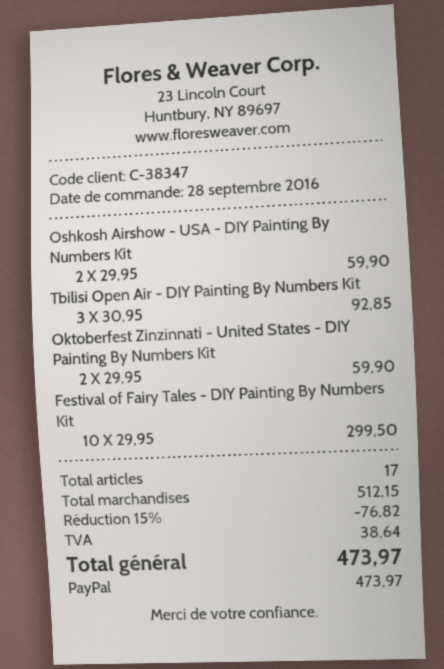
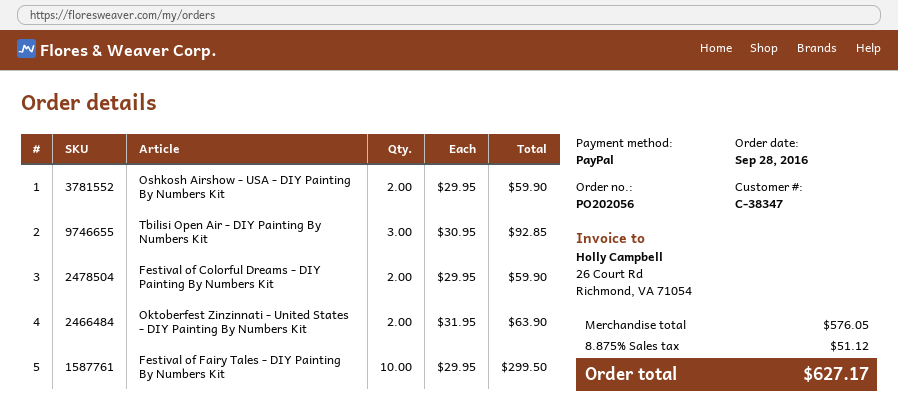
Oktoberfest Zinzinnati - United States - DIY Painting By Numbers Kit: 2 x 29.95 = 59.90 -> 2 x 31.95 = 63.90
Festival of Colorful Dreams - DIY Painting By Numbers Kit: none -> 2 x 29.95 = 59.90
subtotal: 512.15 -> 576.05
discount: 15% = 76.82 -> none
tax: 38.64 -> 51.12
total: 473.97 -> 627.17

